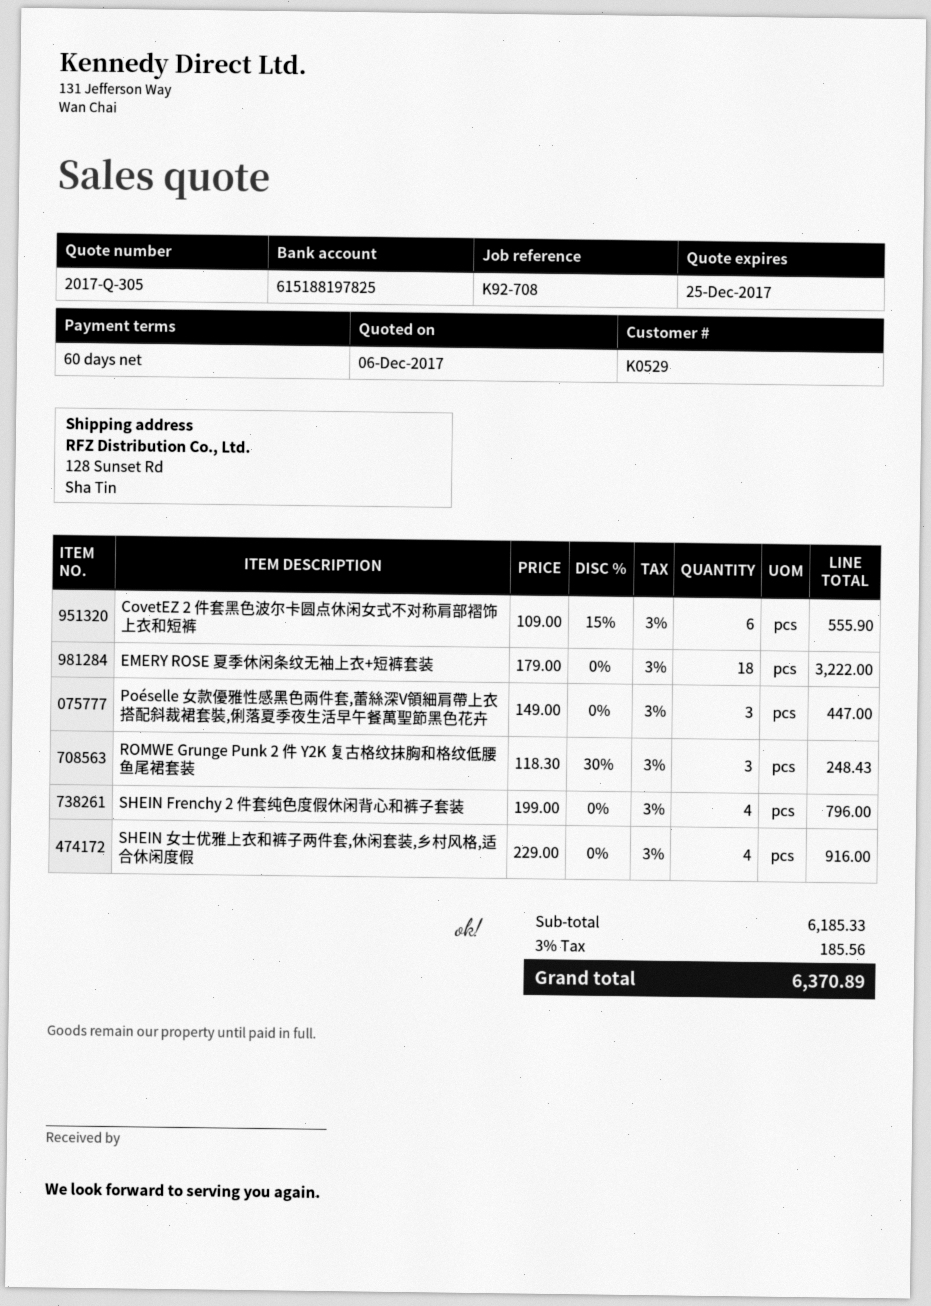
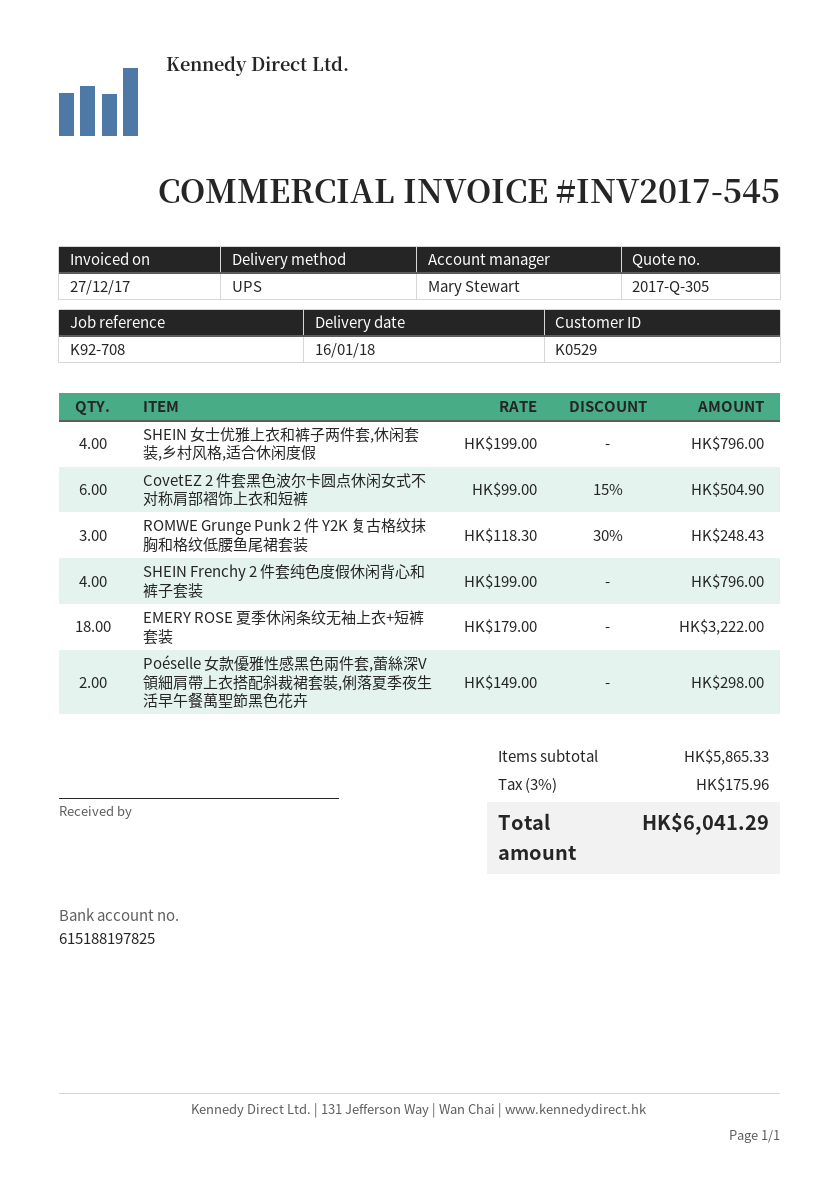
CovetEZ 2 件套黑色波尔卡圆点休闲女式不对称肩部褶饰上衣和短裤: 6 x 109.00 - 15% = 555.90 -> 6 x 99.00 - 15% = 504.90
Poéselle 女款優雅性感黑色兩件套,蕾絲深V領細肩帶上衣搭配斜裁裙套裝,俐落夏季夜生活早午餐萬聖節黑色花卉: 3 x 149.00 = 447.00 -> 2 x 149.00 = 298.00
SHEIN 女士优雅上衣和裤子两件套,休闲套装,乡村风格,适合休闲度假: 4 x 229.00 = 916.00 -> 4 x 199.00 = 796.00
subtotal: 6185.33 -> 5865.33
tax: 3% = 185.56 -> 3% = 175.96
total: 6370.89 -> 6041.29

